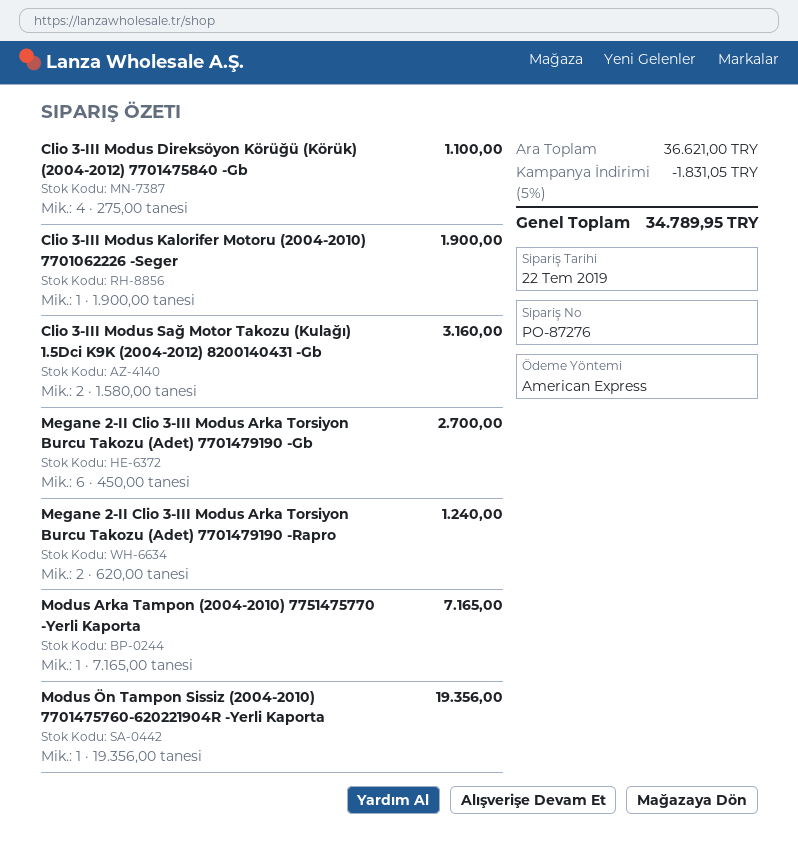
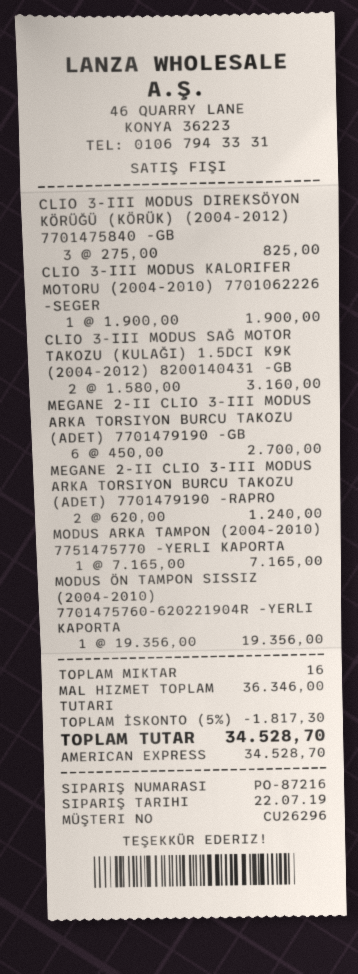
order number: PO-87276 -> PO-87216
Clio 3-III Modus Direksöyon Körüğü (Körük) (2004-2012) 7701475840 -Gb: 4 x 275.00 = 1100.00 -> 3 x 275.00 = 825.00
subtotal: 36621.00 -> 36346.00
discount: 5% = 1831.05 -> 5% = 1817.30
total: 34789.95 -> 34528.70

